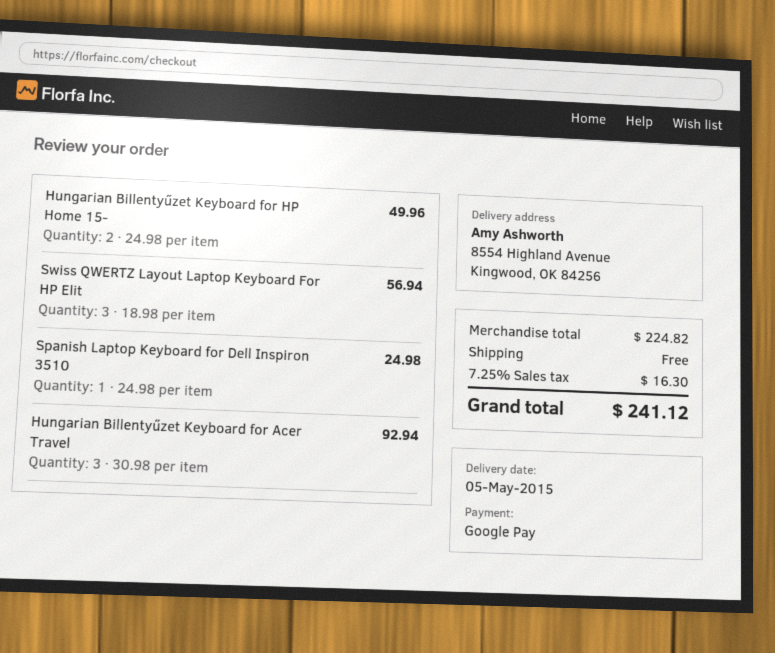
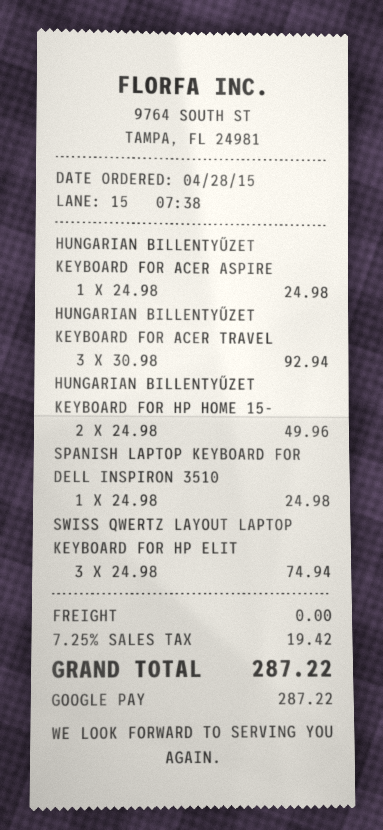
Swiss QWERTZ Layout Laptop Keyboard For HP Elit: 3 x 18.98 = 56.94 -> 3 x 24.98 = 74.94
HUNGARIAN BILLENTYŰZET KEYBOARD FOR ACER ASPIRE: none -> 1 x 24.98 = 24.98
tax: 7.25% = 16.30 -> 7.25% = 19.42
total: 241.12 -> 287.22

